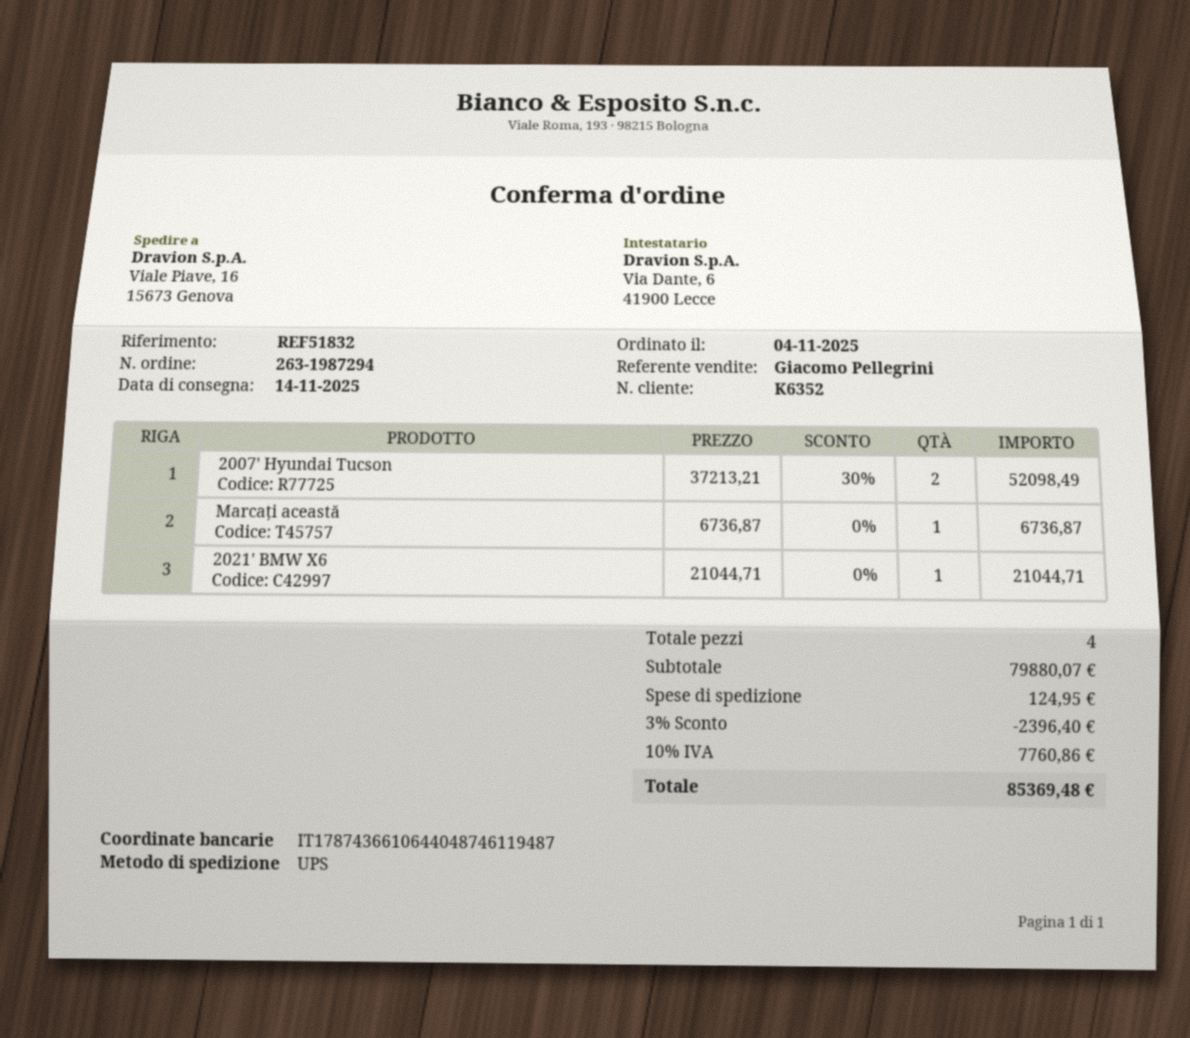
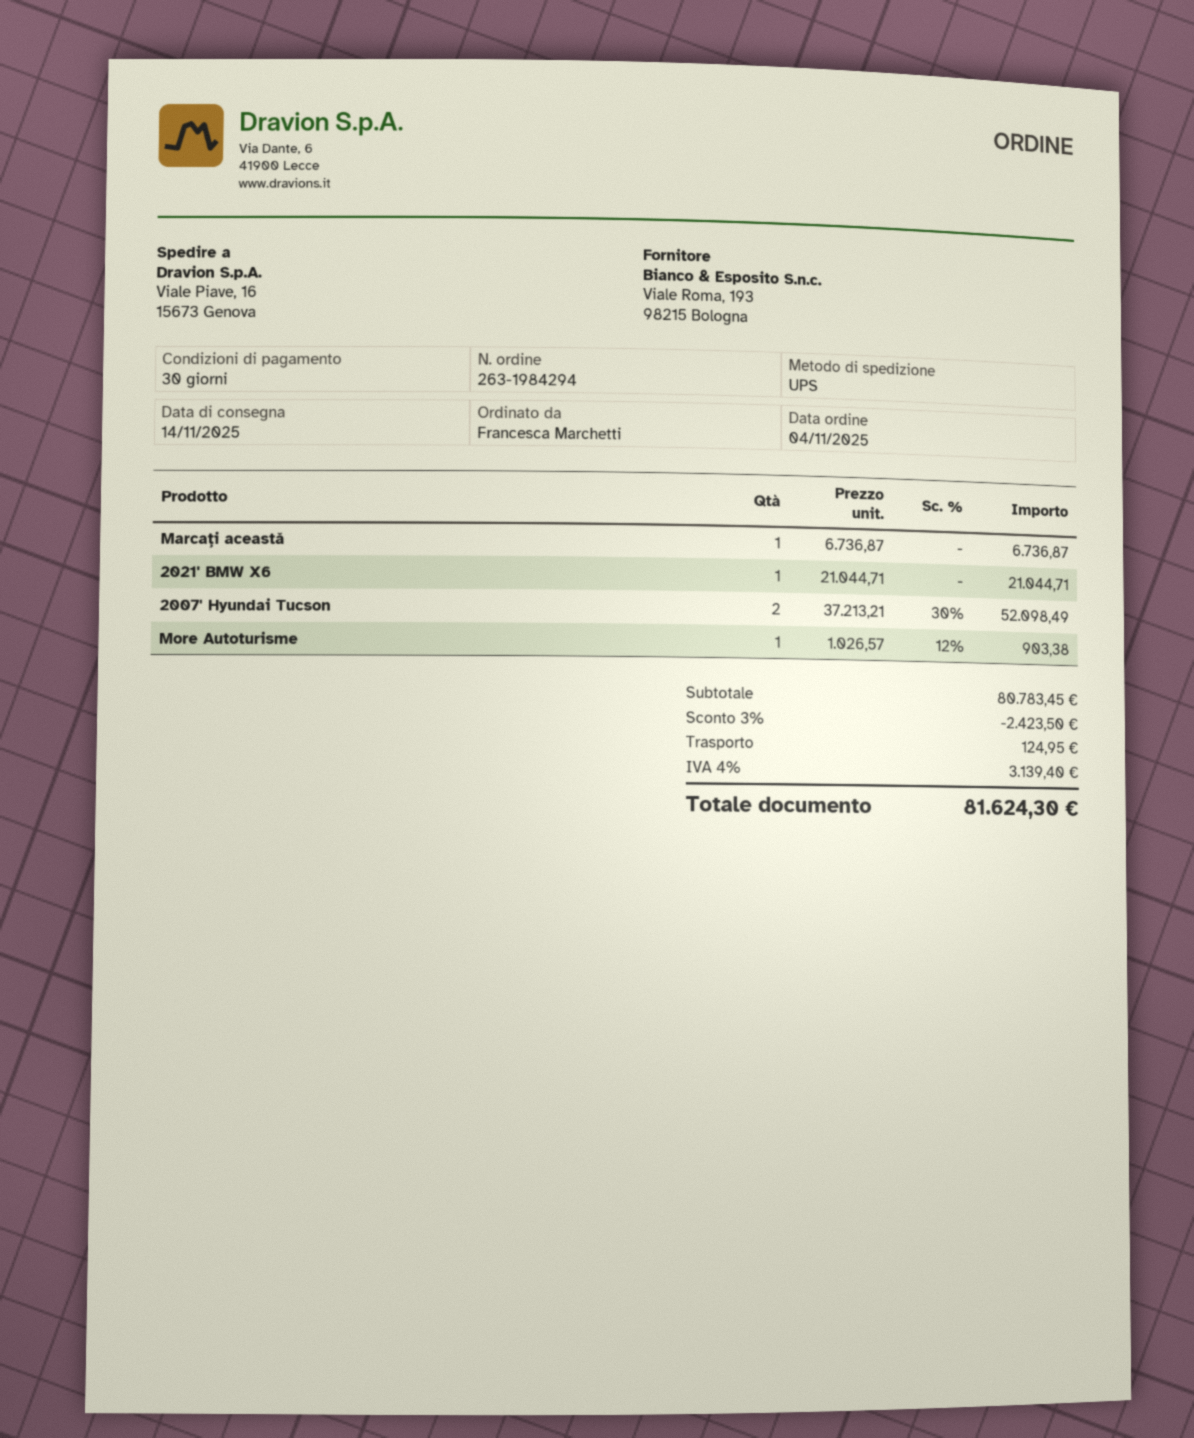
order number: 263-1987294 -> 263-1984294
More Autoturisme: none -> 1 x 1026.57 - 12% = 903.38
subtotal: 79880.07 -> 80783.45
discount: 3% = 2396.40 -> 3% = 2423.50
tax: 10% = 7760.86 -> 4% = 3139.40
total: 85369.48 -> 81624.30

